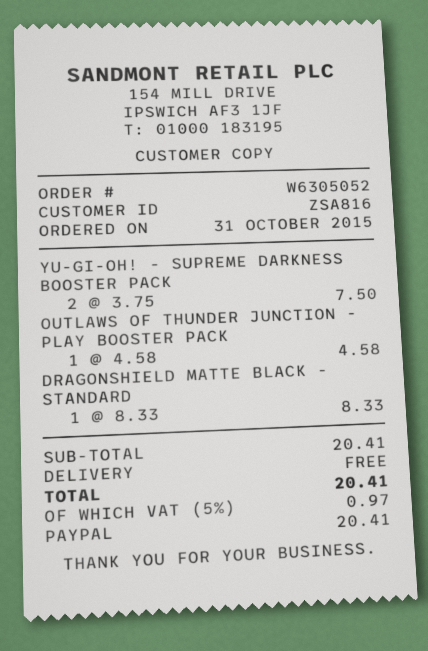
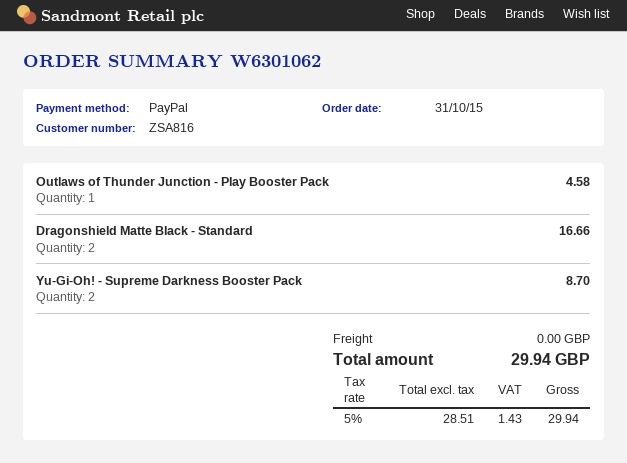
order number: W6305052 -> W6301062
YU-GI-OH! - SUPREME DARKNESS BOOSTER PACK: 2 for 7.50 -> 2 for 8.70
DRAGONSHIELD MATTE BLACK - STANDARD: 1 for 8.33 -> 2 for 16.66
tax: 5% = 0.97 -> 5% = 1.43
total: 20.41 -> 29.94

